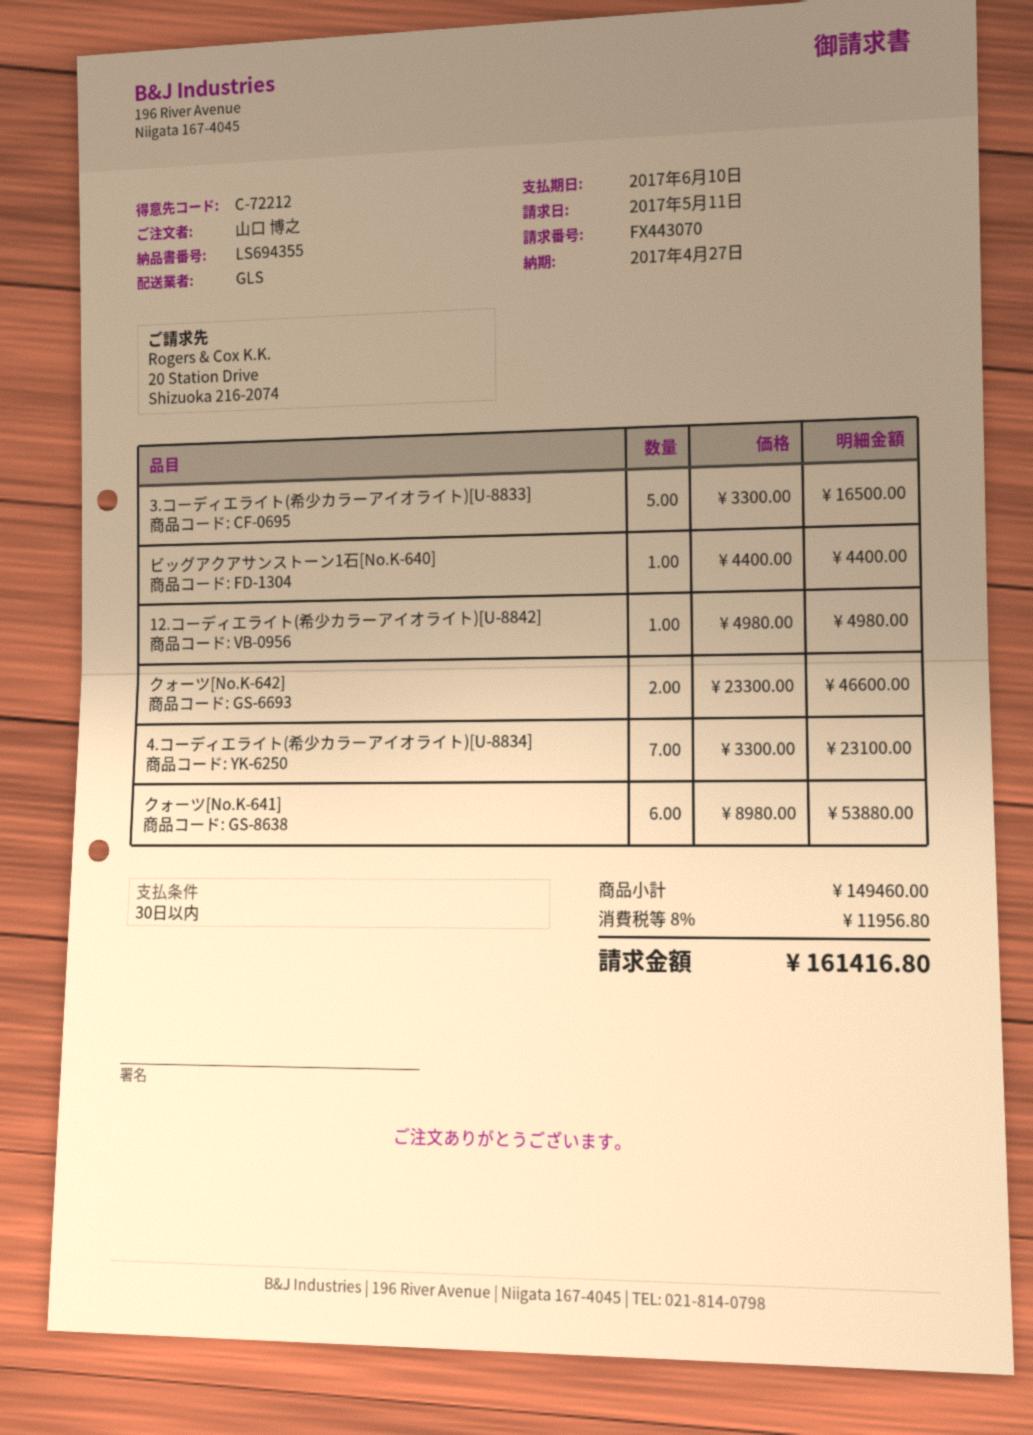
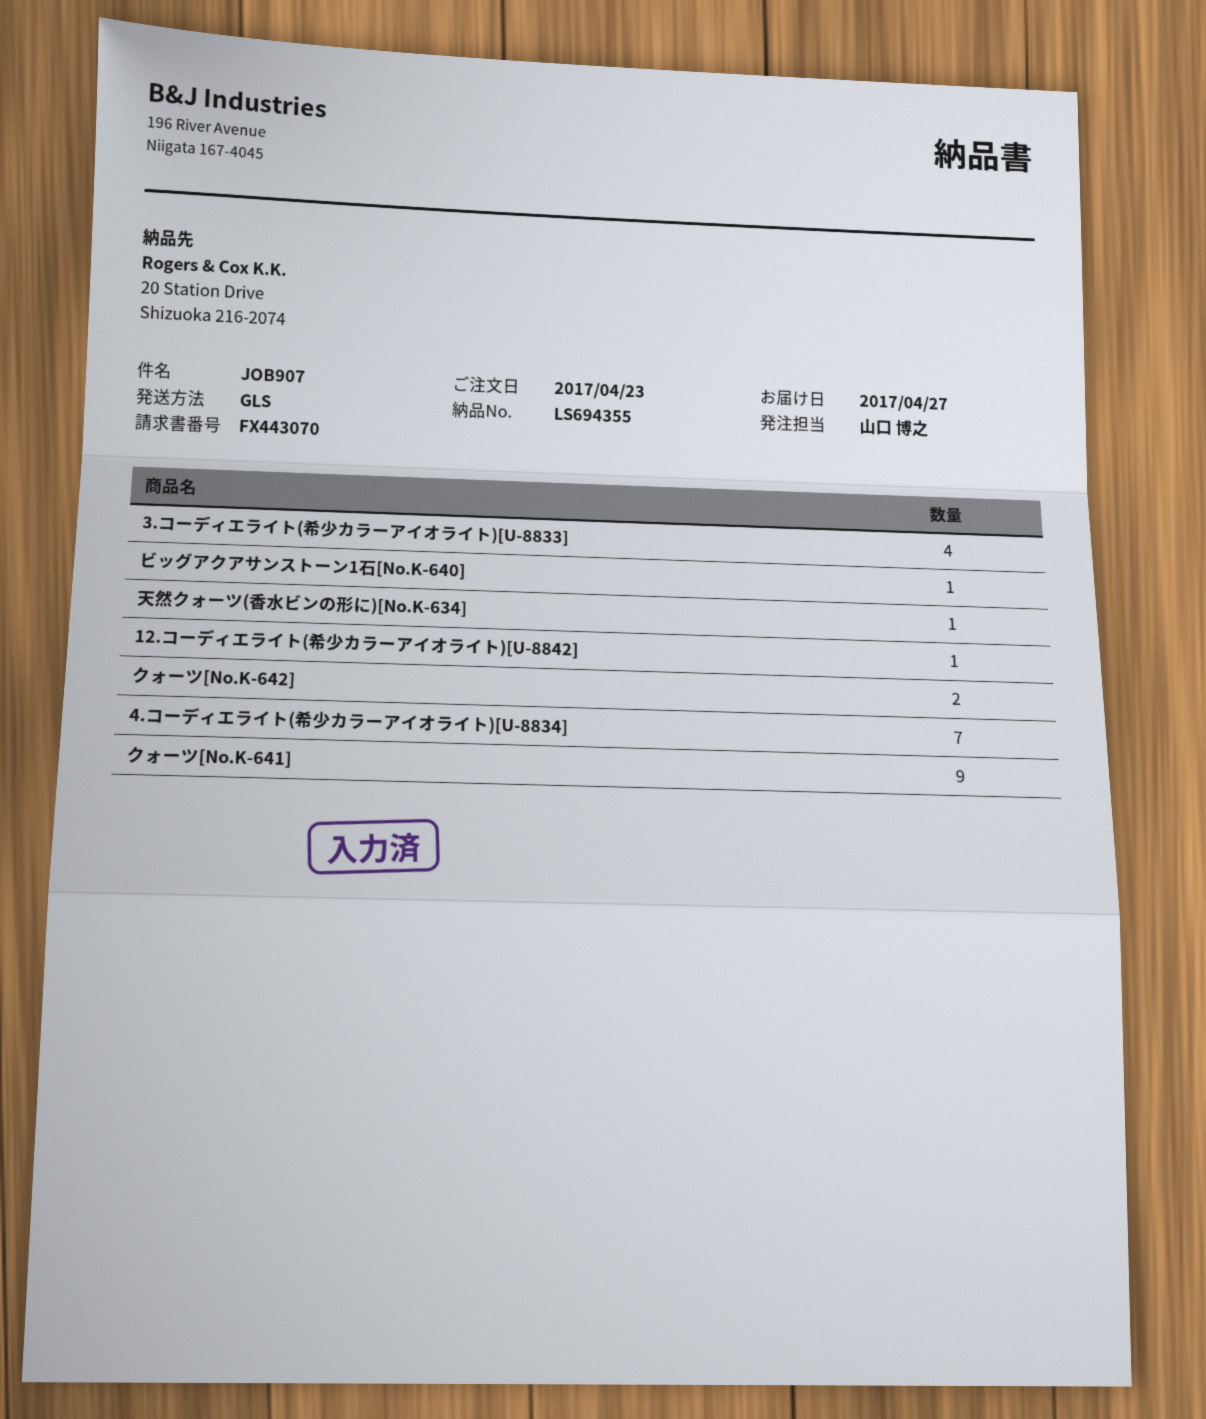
3.コーディエライト(希少カラーアイオライト)[U-8833]: 5 -> 4
クォーツ[No.K-641]: 6 -> 9
天然クォーツ(香水ビンの形に)[No.K-634]: none -> 1

